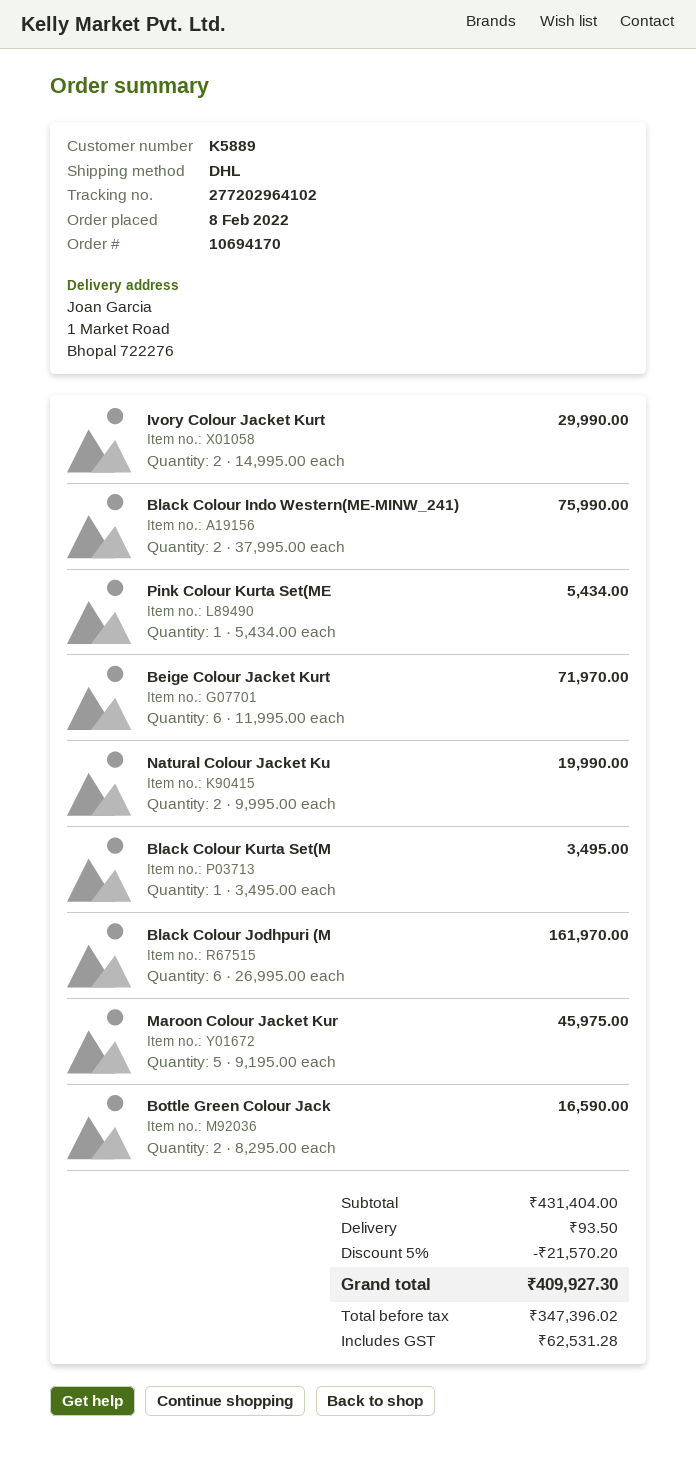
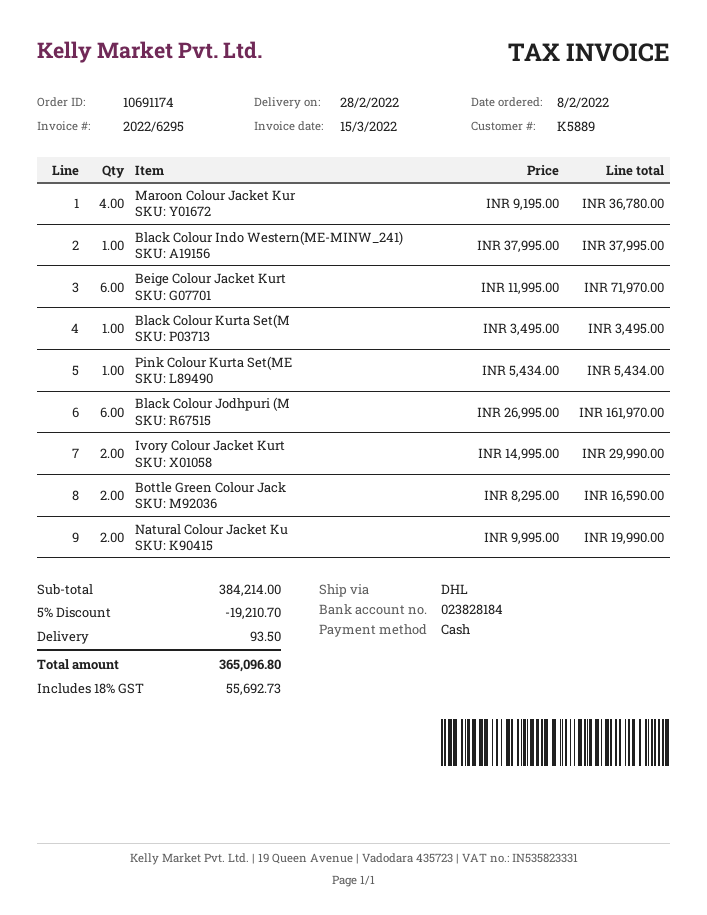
order number: 10694170 -> 10691174
Black Colour Indo Western(ME-MINW_241): 2 x 37995.00 = 75990.00 -> 1 x 37995.00 = 37995.00
Maroon Colour Jacket Kur: 5 x 9195.00 = 45975.00 -> 4 x 9195.00 = 36780.00
subtotal: 431404.00 -> 384214.00
discount: 5% = 21570.20 -> 5% = 19210.70
tax: 62531.28 -> 55692.73
total: 409927.30 -> 365096.80

